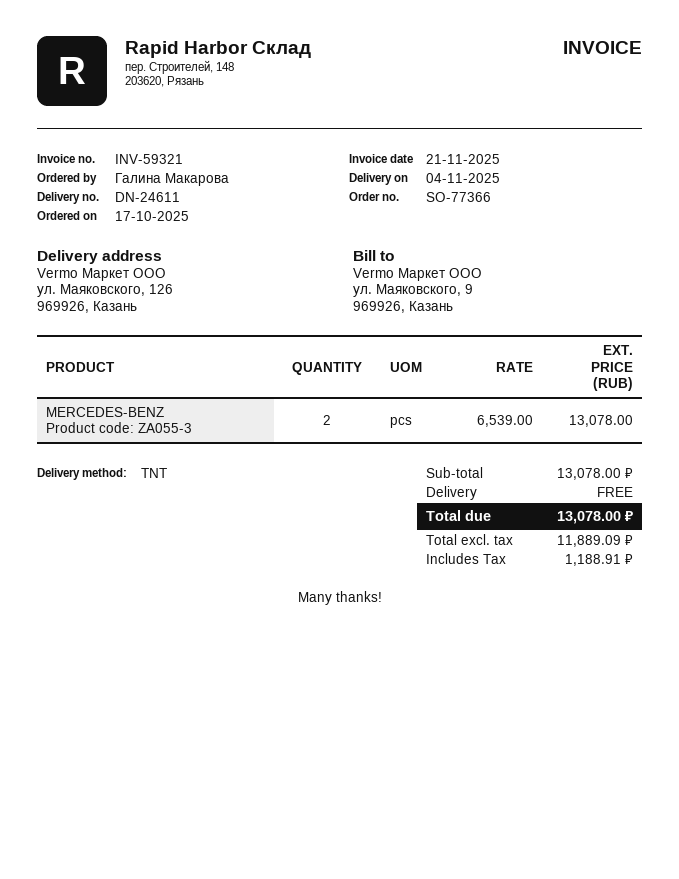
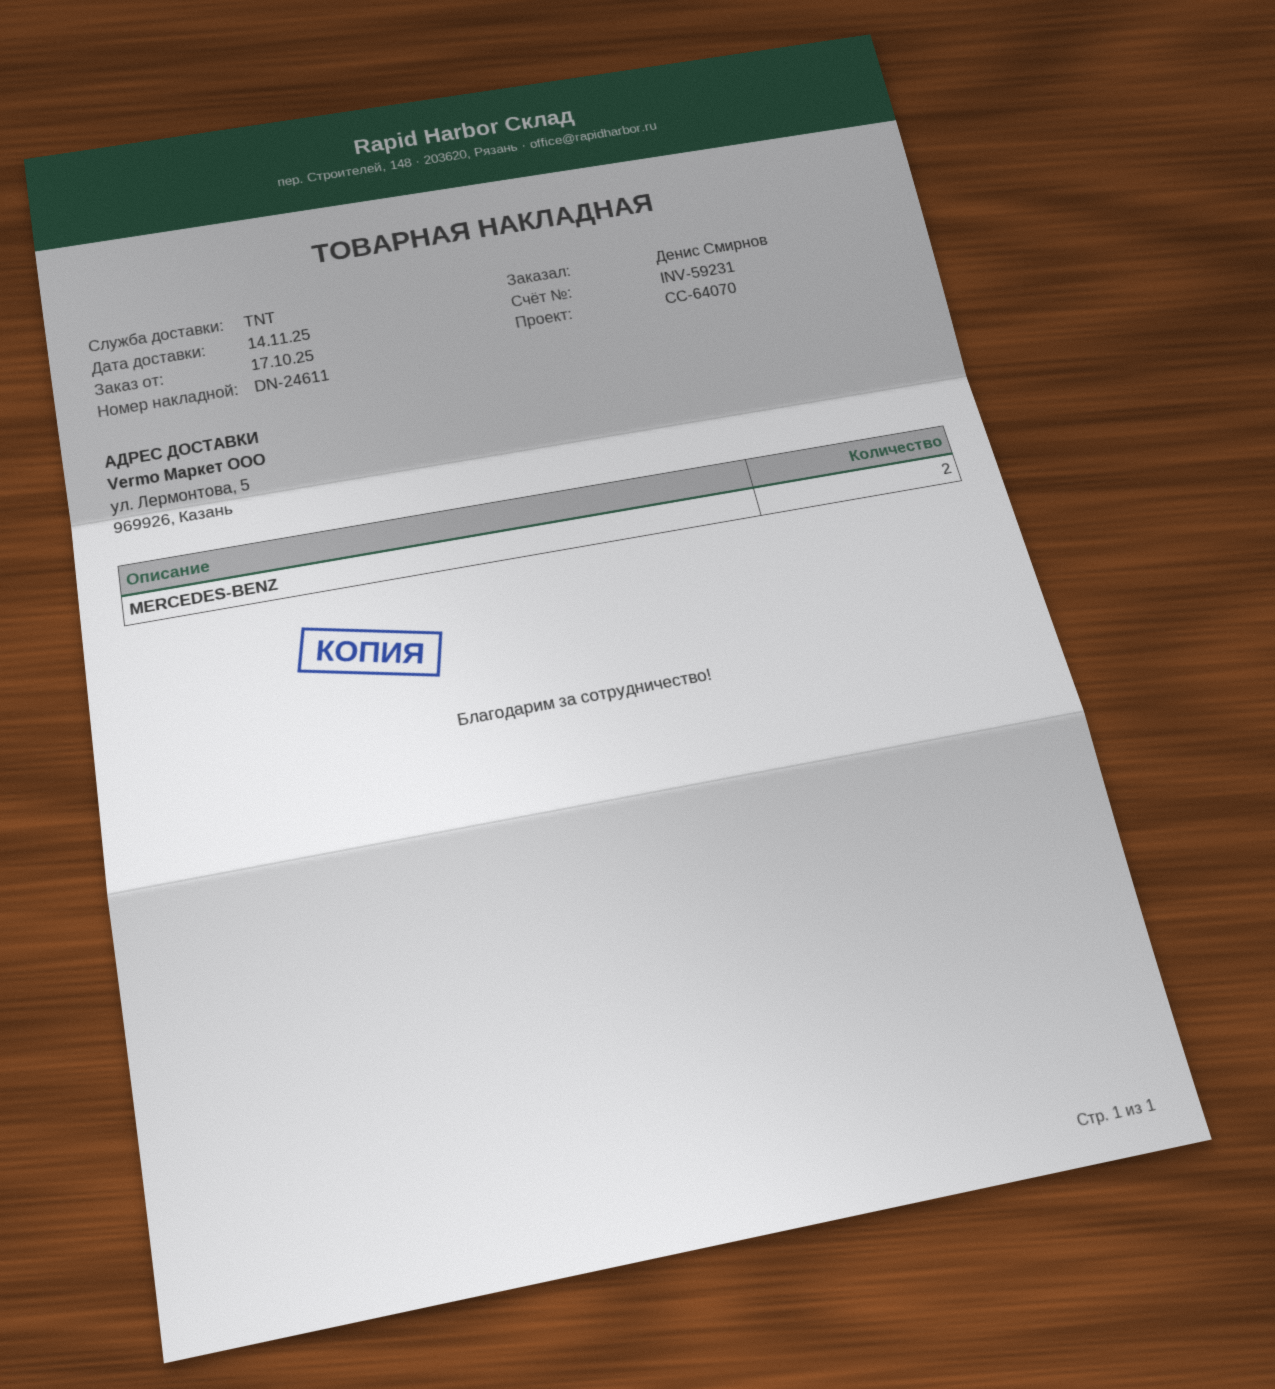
delivery date: 2025-11-04 -> 2025-11-14
invoice number: INV-59321 -> INV-59231
ordered by: Галина Макарова -> Денис Смирнов
ship to: ул. Маяковского, 126, 969926, Казань -> ул. Лермонтова, 5, 969926, Казань

